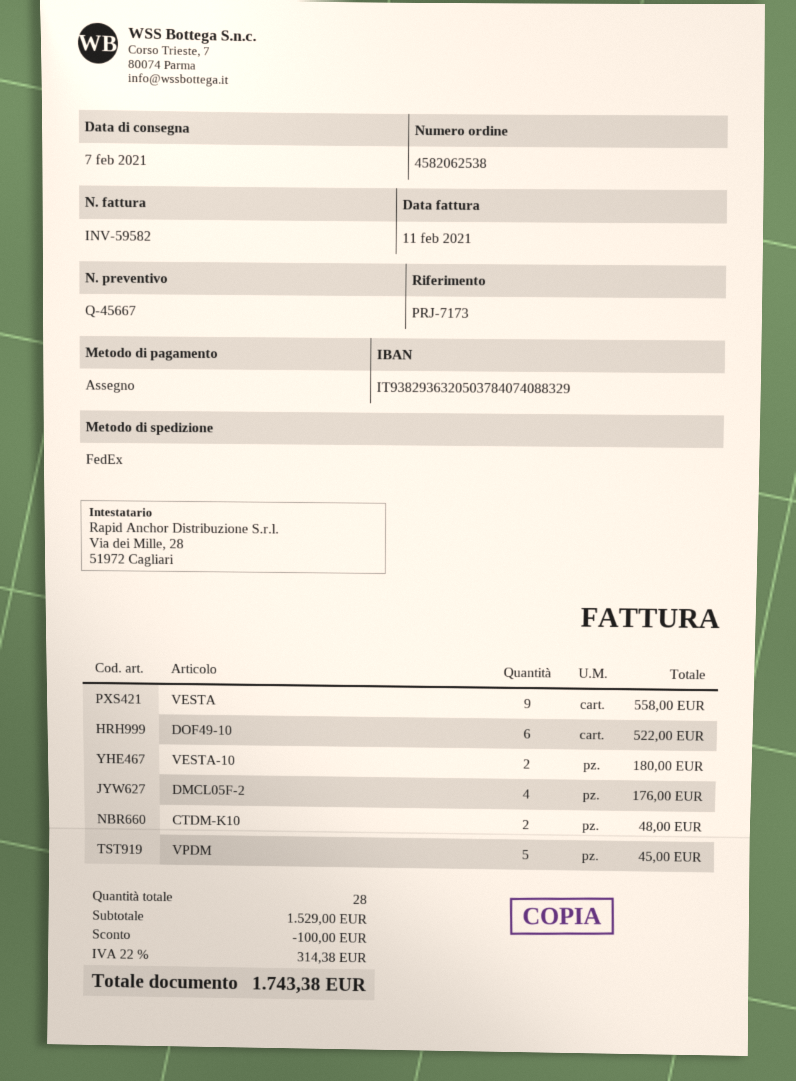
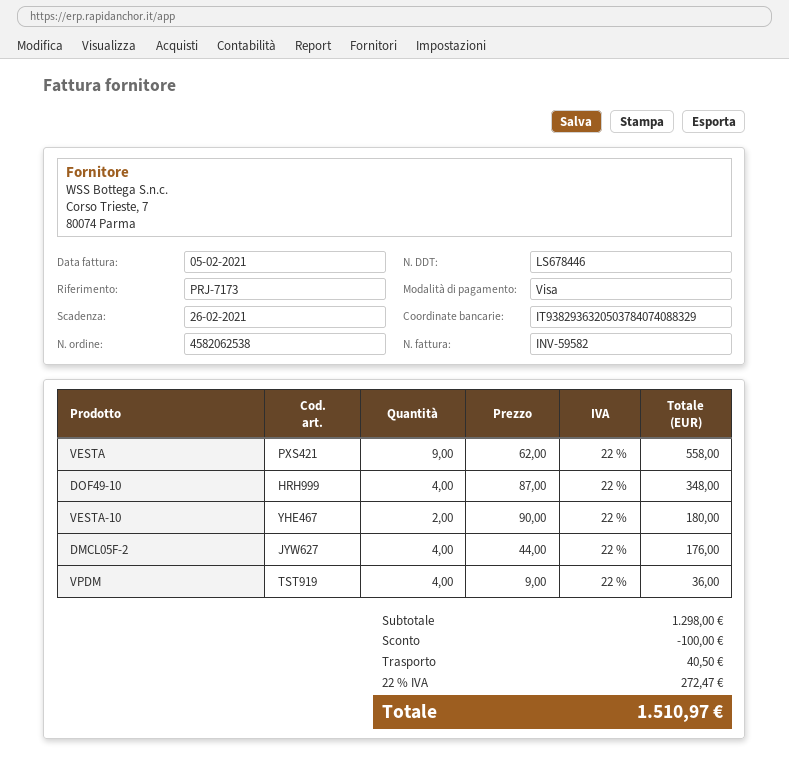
invoice date: 2021-02-11 -> 2021-02-05
payment method: cheque -> Visa
DOF49-10: 6 for 522.00 -> 4 for 348.00
CTDM-K10: 2 for 48.00 -> none
VPDM: 5 for 45.00 -> 4 for 36.00
subtotal: 1529.00 -> 1298.00
shipping: none -> 40.50
tax: 22% = 314.38 -> 22% = 272.47
total: 1743.38 -> 1510.97

